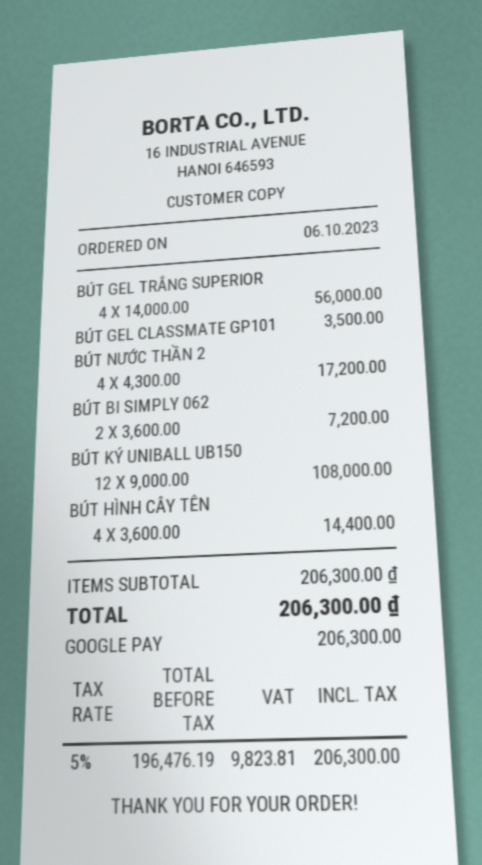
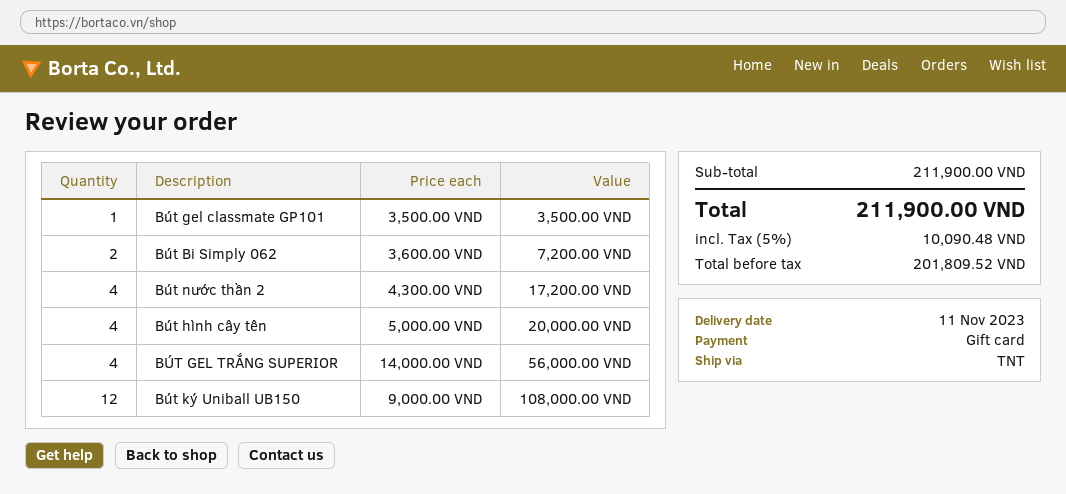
payment method: Google Pay -> gift card
BÚT HÌNH CÂY TÊN: 4 x 3600.00 = 14400.00 -> 4 x 5000.00 = 20000.00
subtotal: 206300.00 -> 211900.00
net: 196476.19 -> 201809.52
tax: 5% = 9823.81 -> 5% = 10090.48
total: 206300.00 -> 211900.00

